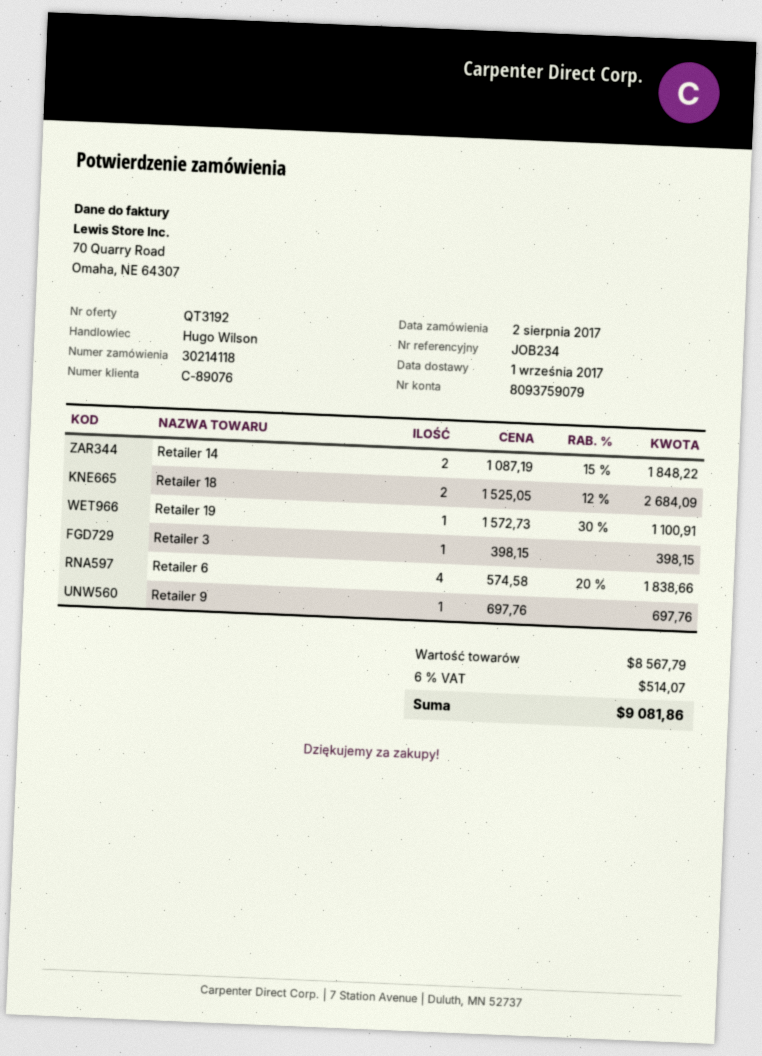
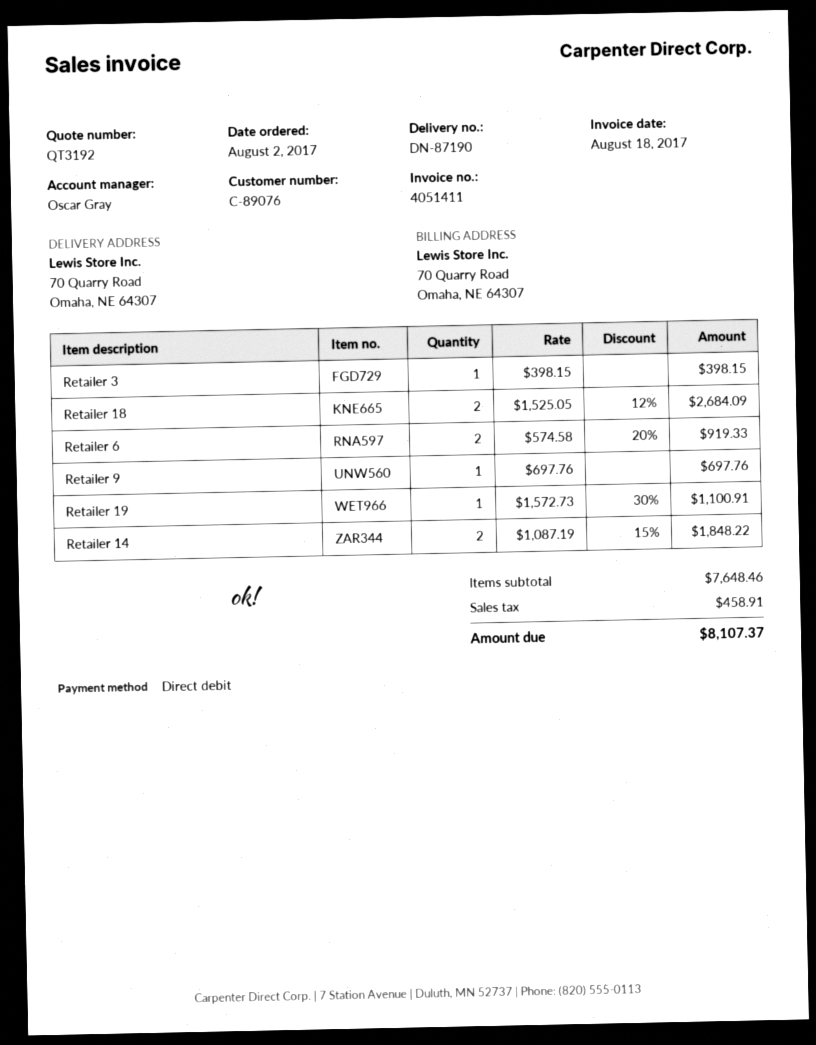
sales rep: Hugo Wilson -> Oscar Gray
Retailer 6: 4 x 574.58 - 20% = 1838.66 -> 2 x 574.58 - 20% = 919.33
subtotal: 8567.79 -> 7648.46
tax: 514.07 -> 458.91
total: 9081.86 -> 8107.37

